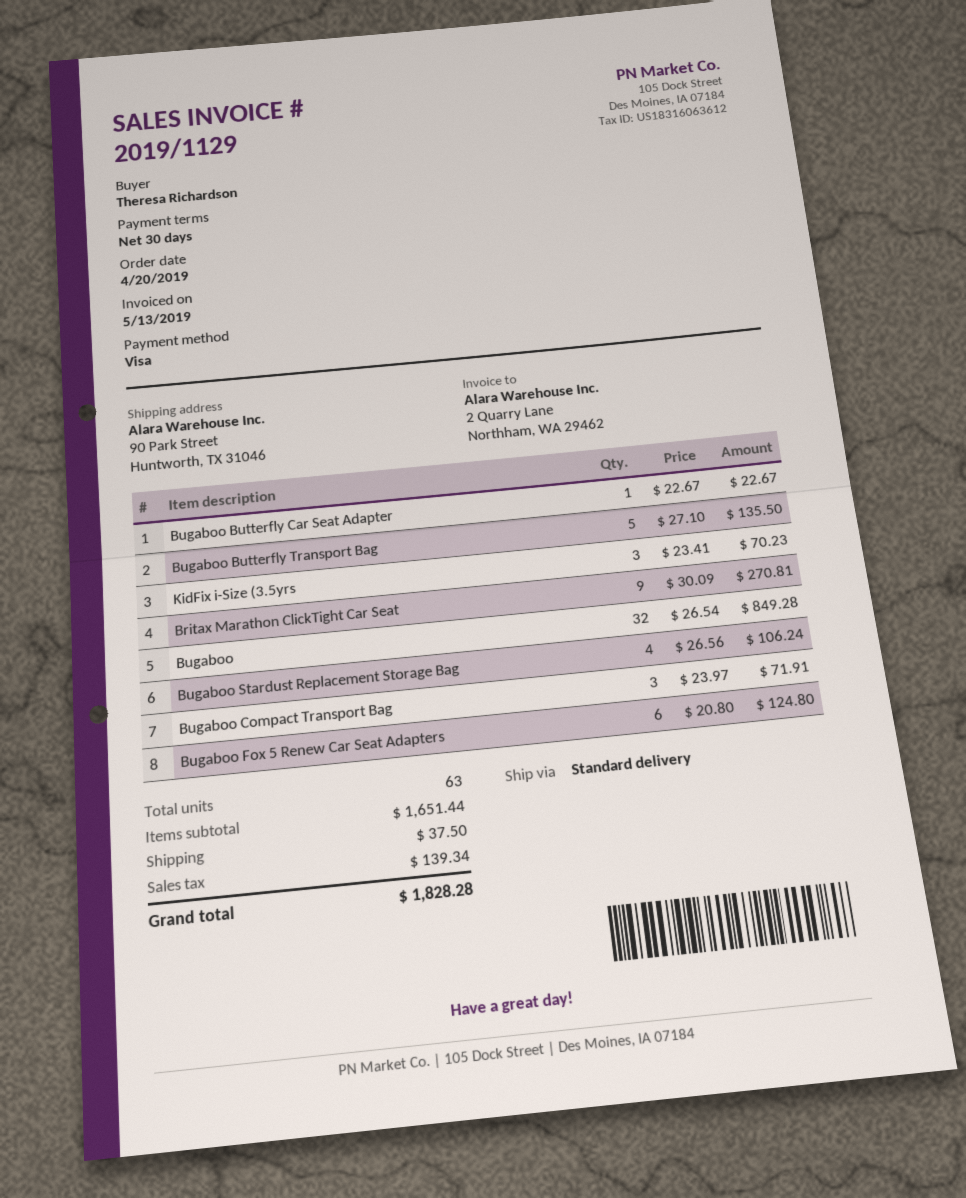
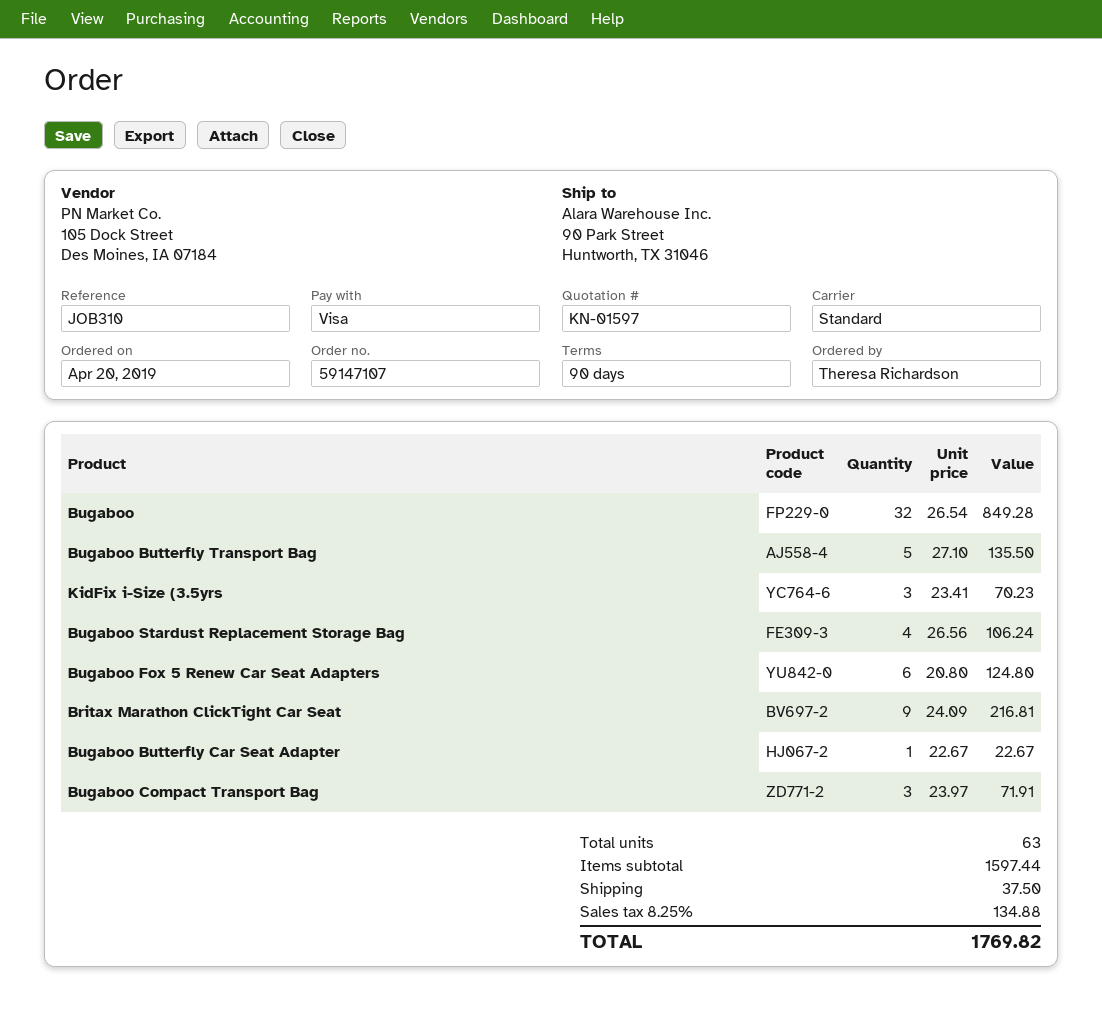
payment terms: 30 days -> 90 days
Britax Marathon ClickTight Car Seat: 9 x 30.09 = 270.81 -> 9 x 24.09 = 216.81
subtotal: 1651.44 -> 1597.44
tax: 139.34 -> 134.88
total: 1828.28 -> 1769.82

